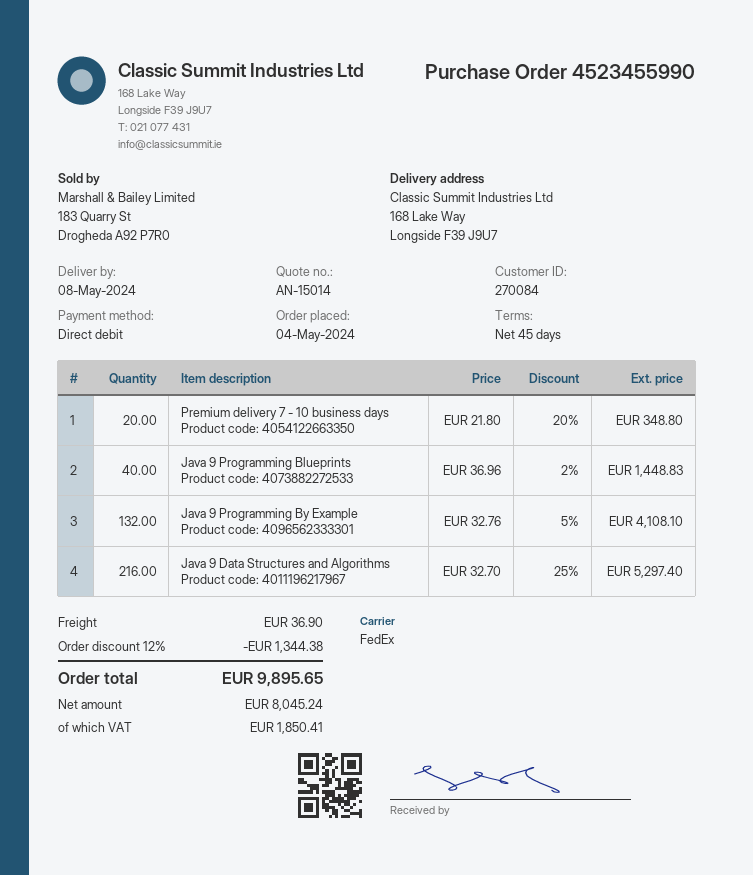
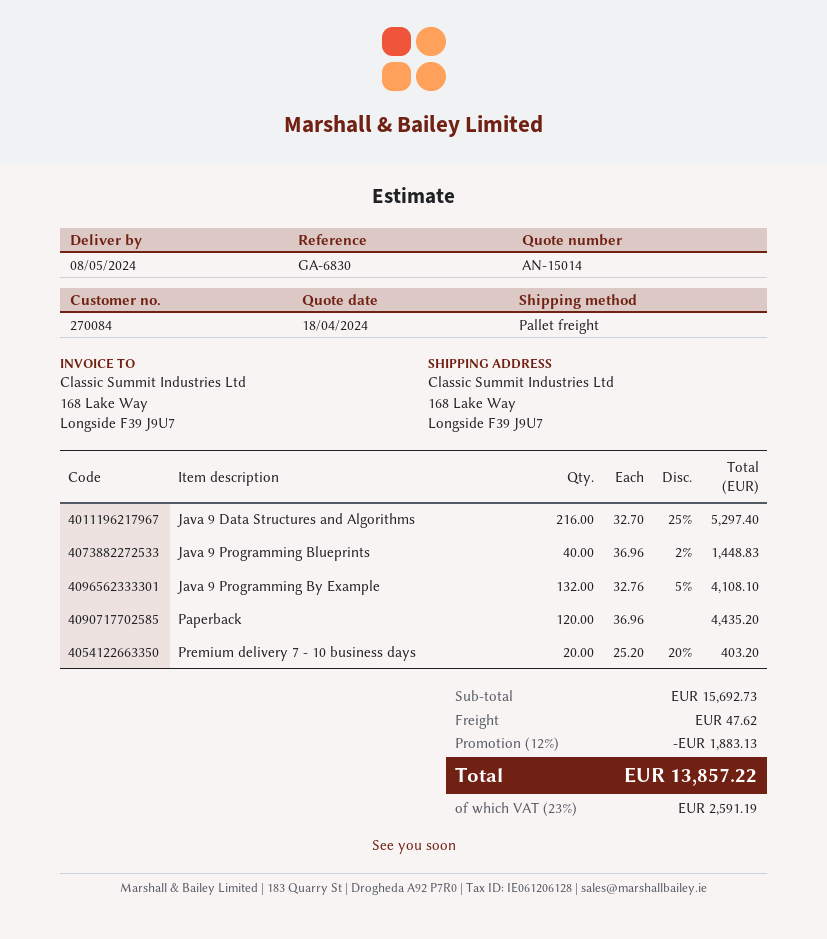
shipping method: FedEx -> pallet freight
Premium delivery 7 - 10 business days: 20 x 21.80 - 20% = 348.80 -> 20 x 25.20 - 20% = 403.20
Paperback: none -> 120 x 36.96 = 4435.20
discount: 12% = 1344.38 -> 12% = 1883.13
shipping: 36.90 -> 47.62
tax: 1850.41 -> 2591.19
total: 9895.65 -> 13857.22

